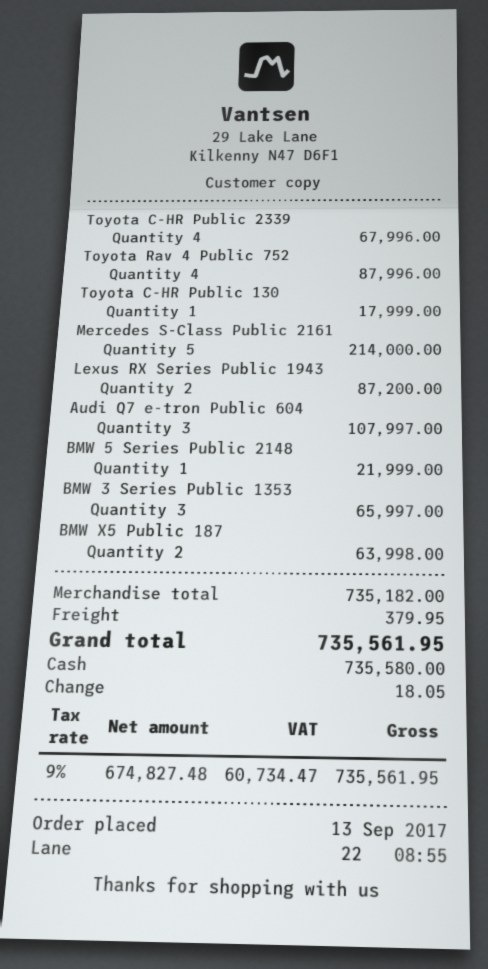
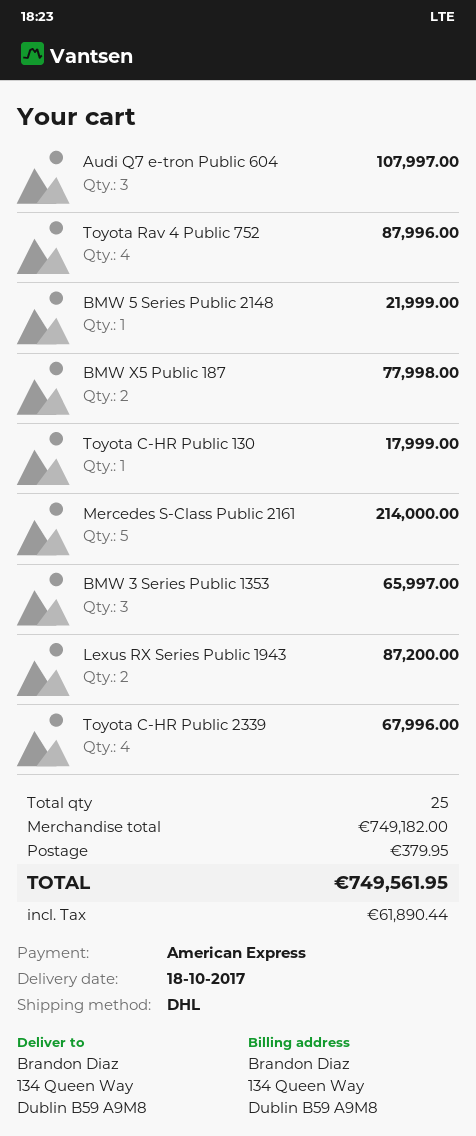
payment method: cash -> American Express
BMW X5 Public 187: 2 for 63998.00 -> 2 for 77998.00
subtotal: 735182.00 -> 749182.00
tax: 60734.47 -> 61890.44
total: 735561.95 -> 749561.95

